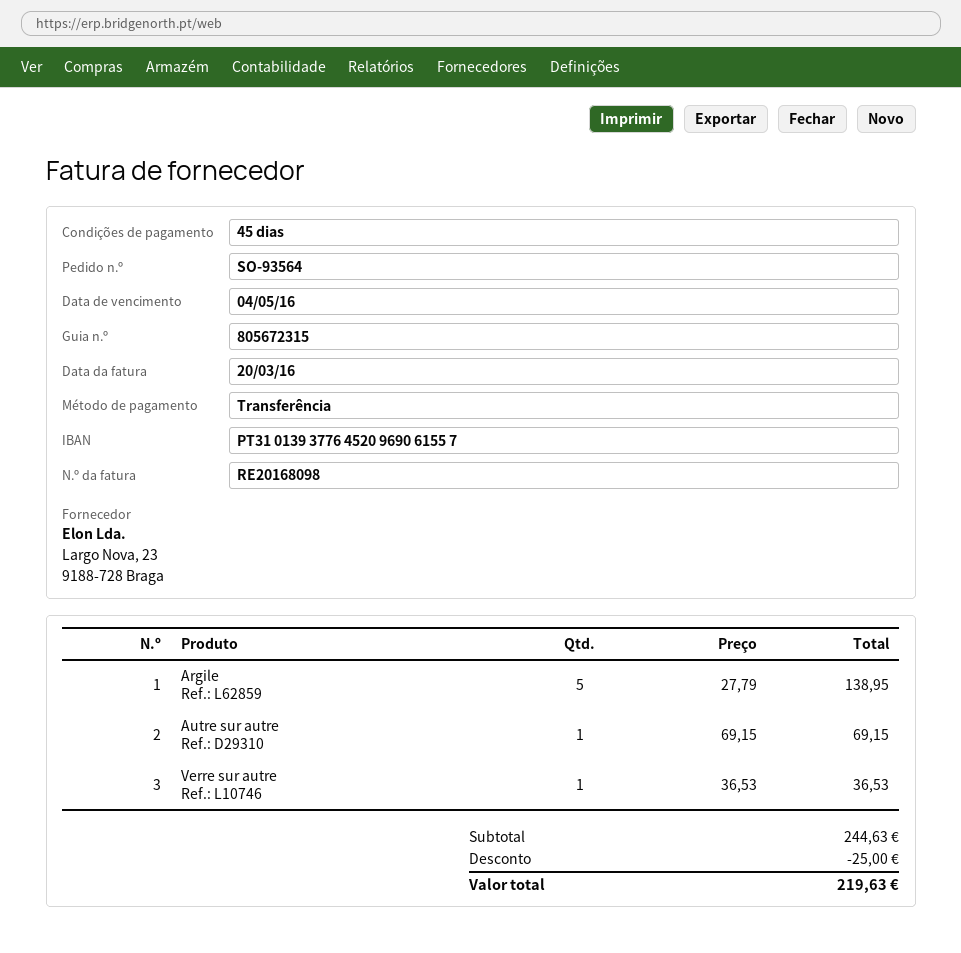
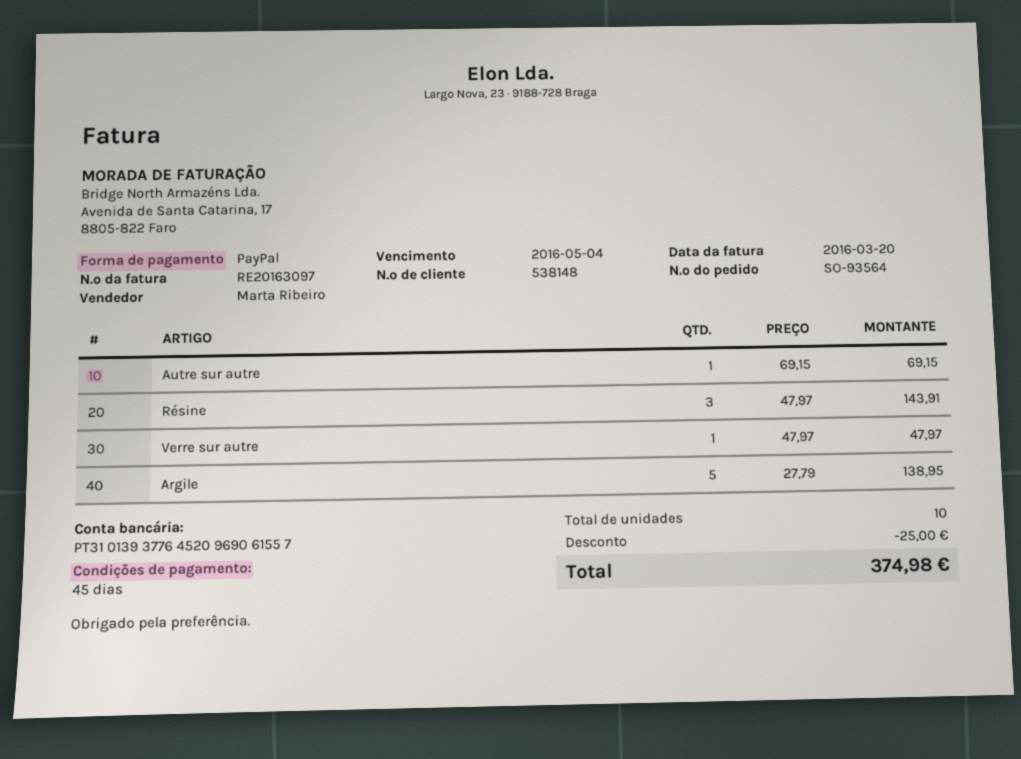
invoice number: RE20168098 -> RE20163097
payment method: bank transfer -> PayPal
Verre sur autre: 1 x 36.53 = 36.53 -> 1 x 47.97 = 47.97
Résine: none -> 3 x 47.97 = 143.91
total: 219.63 -> 374.98

